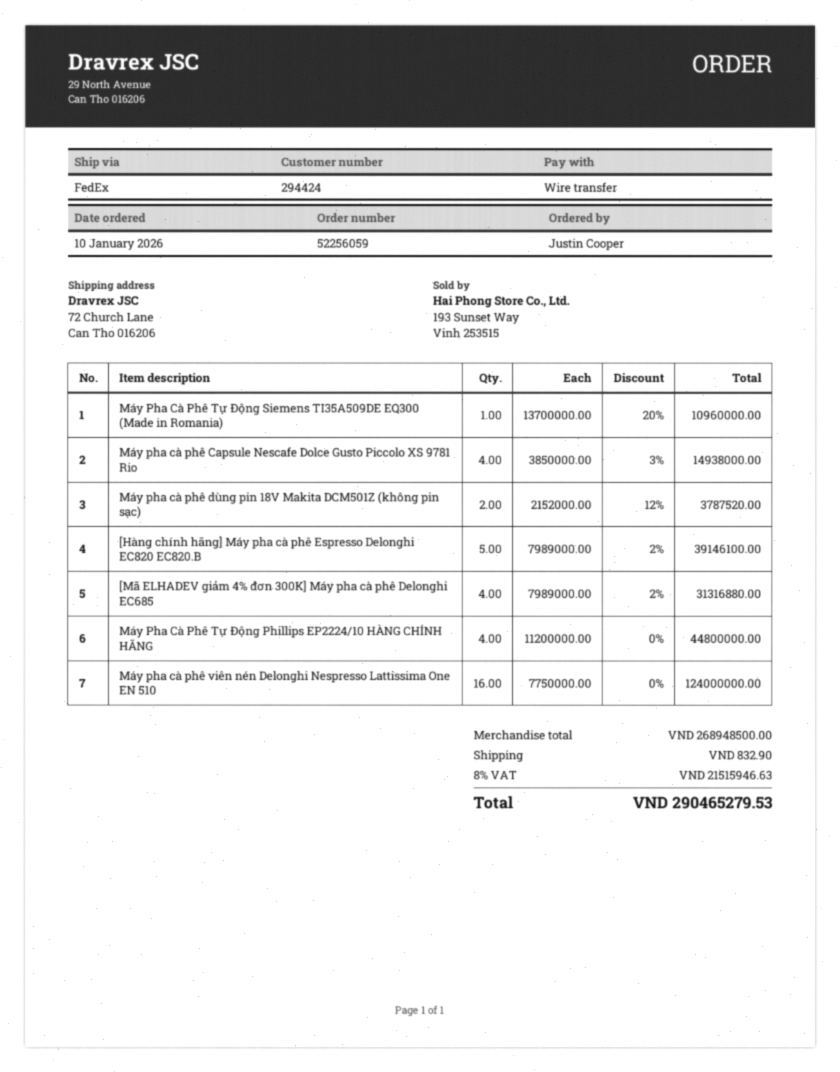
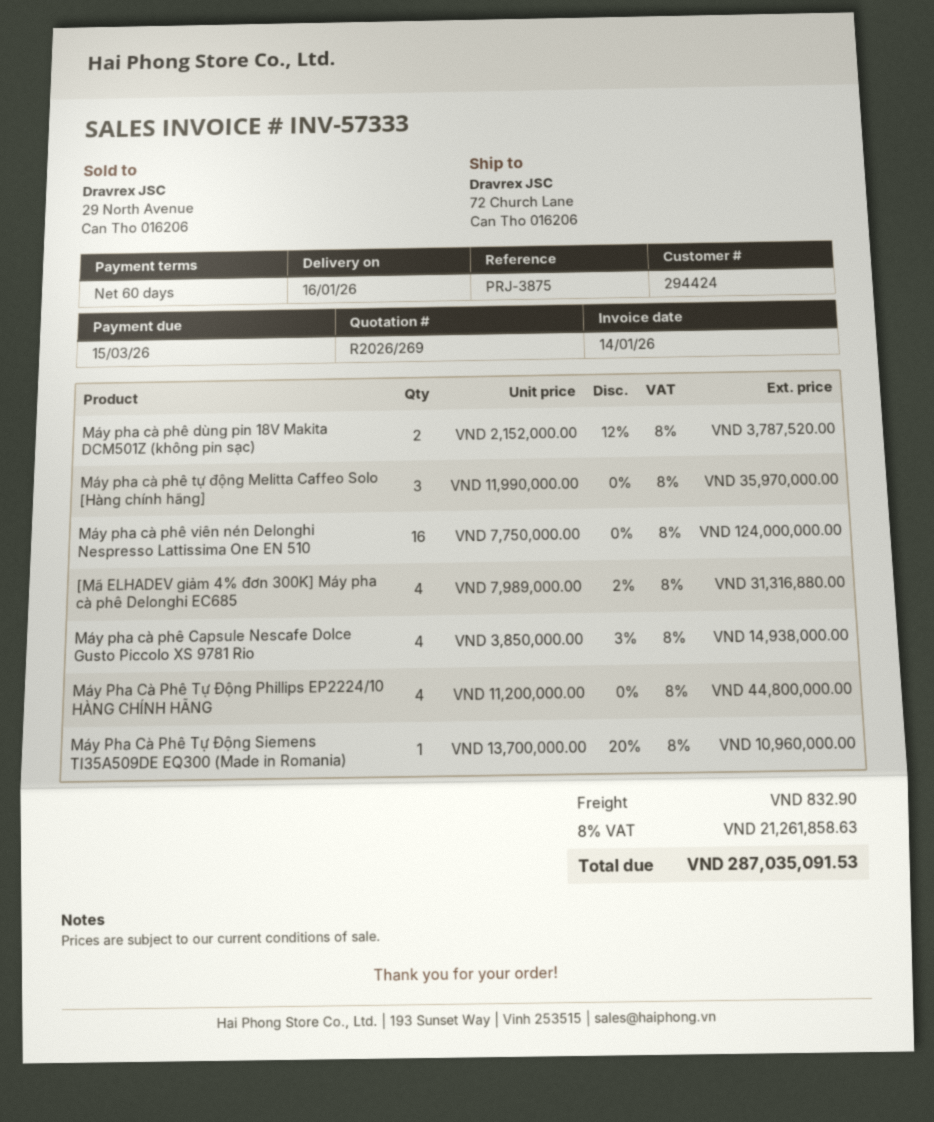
[Hàng chính hãng] Máy pha cà phê Espresso Delonghi EC820 EC820.B: 5 x 7989000.00 - 2% = 39146100.00 -> none
Máy pha cà phê tự động Melitta Caffeo Solo [Hàng chính hãng]: none -> 3 x 11990000.00 = 35970000.00
tax: 8% = 21515946.63 -> 8% = 21261858.63
total: 290465279.53 -> 287035091.53

